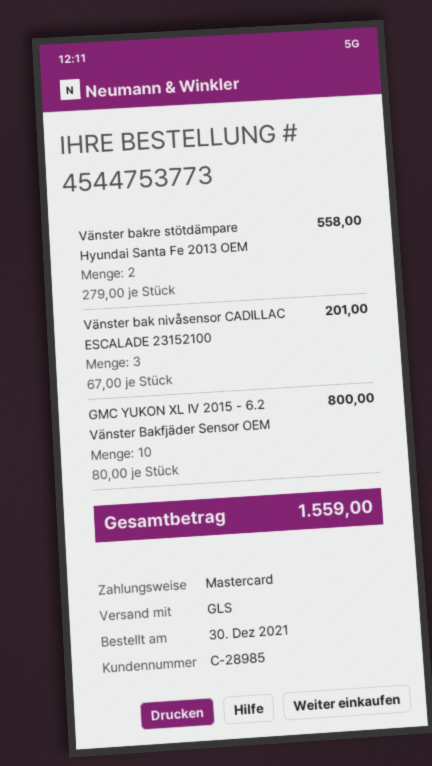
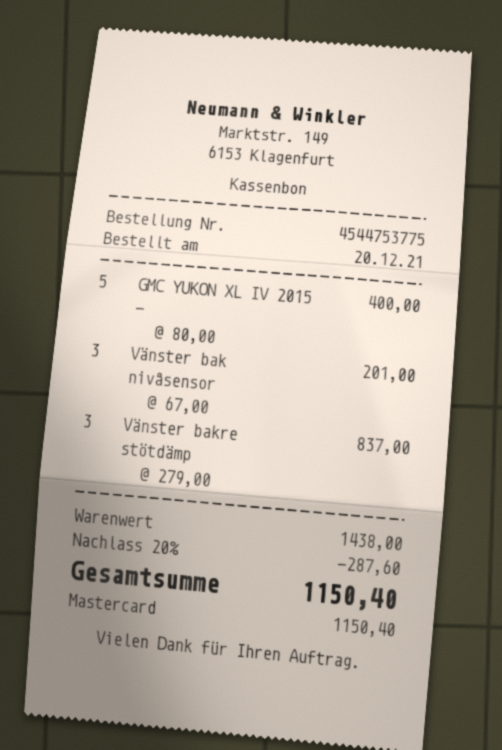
order number: 4544753773 -> 4544753775
order date: 2021-12-30 -> 2021-12-20
Vänster bakre stötdämpare Hyundai Santa Fe 2013 OEM: 2 x 279.00 = 558.00 -> 3 x 279.00 = 837.00
GMC YUKON XL IV 2015 - 6.2 Vänster Bakfjäder Sensor OEM: 10 x 80.00 = 800.00 -> 5 x 80.00 = 400.00
discount: none -> 20% = 287.60
total: 1559.00 -> 1150.40

